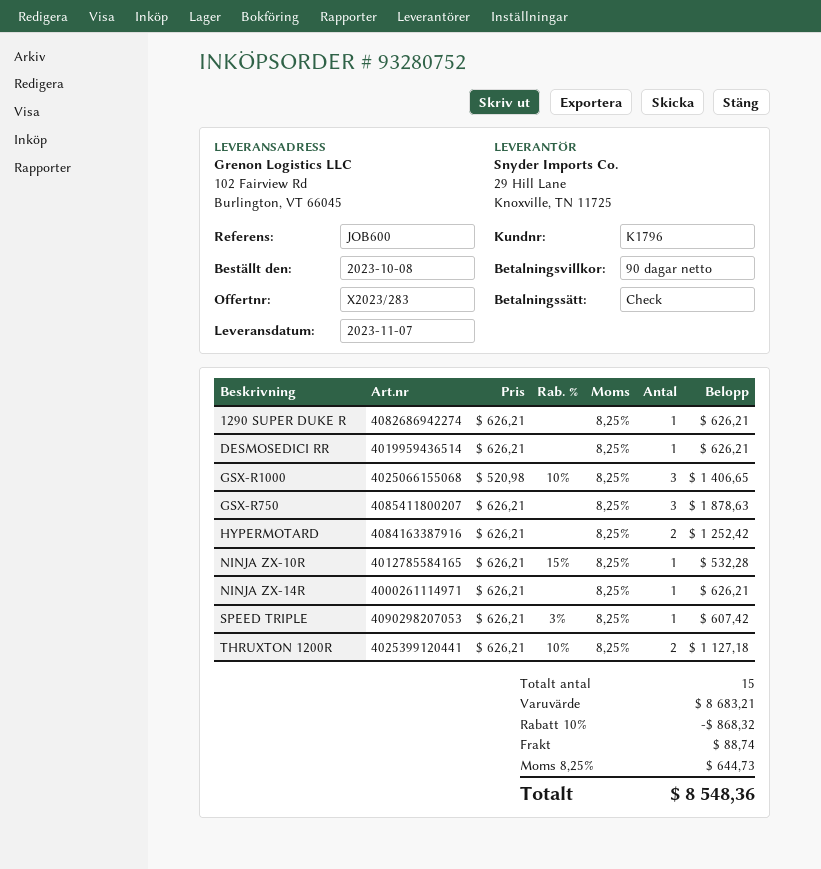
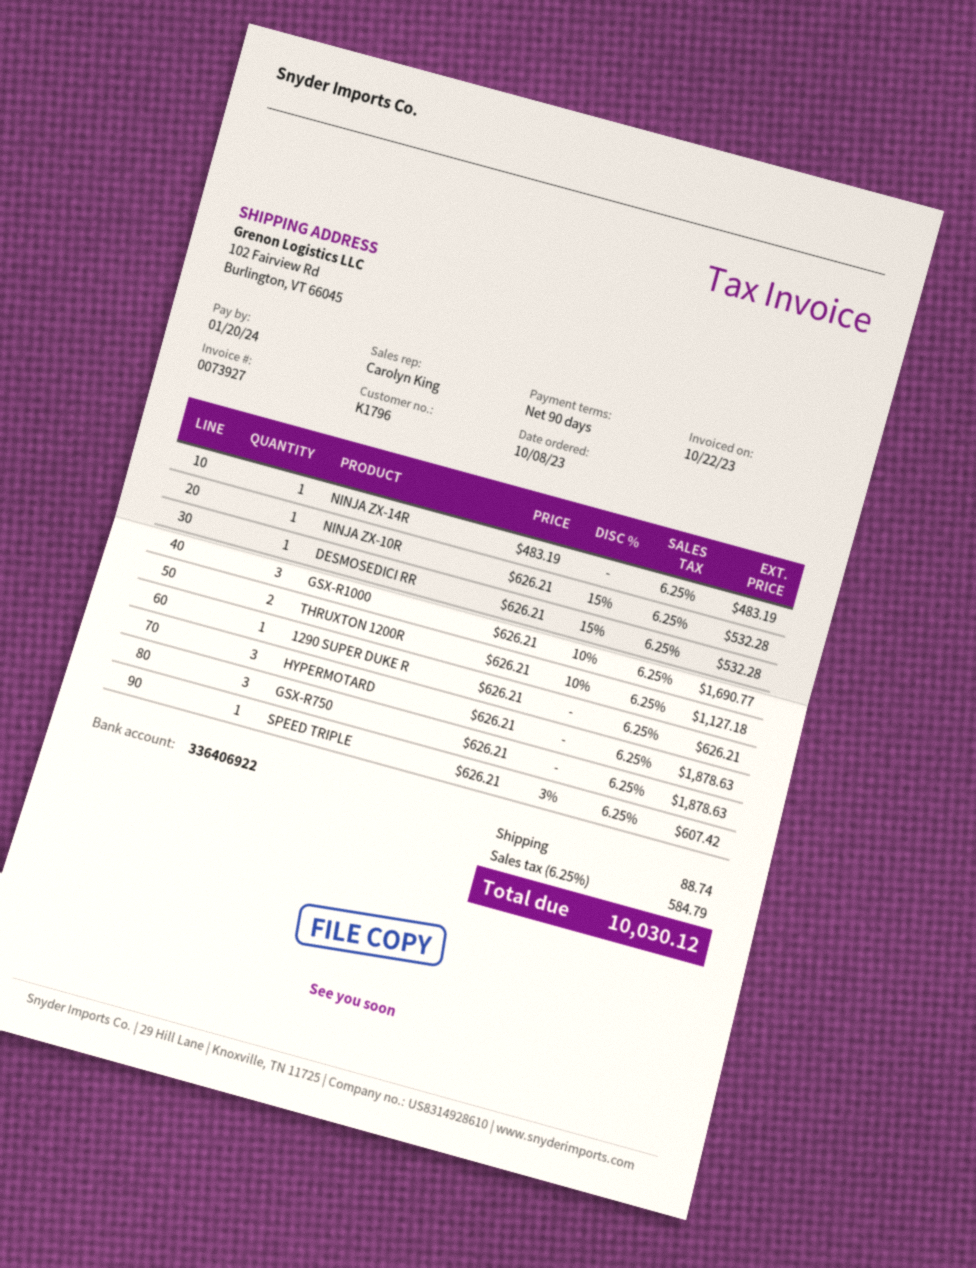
DESMOSEDICI RR: 1 x 626.21 = 626.21 -> 1 x 626.21 - 15% = 532.28
GSX-R1000: 3 x 520.98 - 10% = 1406.65 -> 3 x 626.21 - 10% = 1690.77
HYPERMOTARD: 2 x 626.21 = 1252.42 -> 3 x 626.21 = 1878.63
NINJA ZX-14R: 1 x 626.21 = 626.21 -> 1 x 483.19 = 483.19
discount: 10% = 868.32 -> none
tax: 8.25% = 644.73 -> 6.25% = 584.79
total: 8548.36 -> 10030.12

